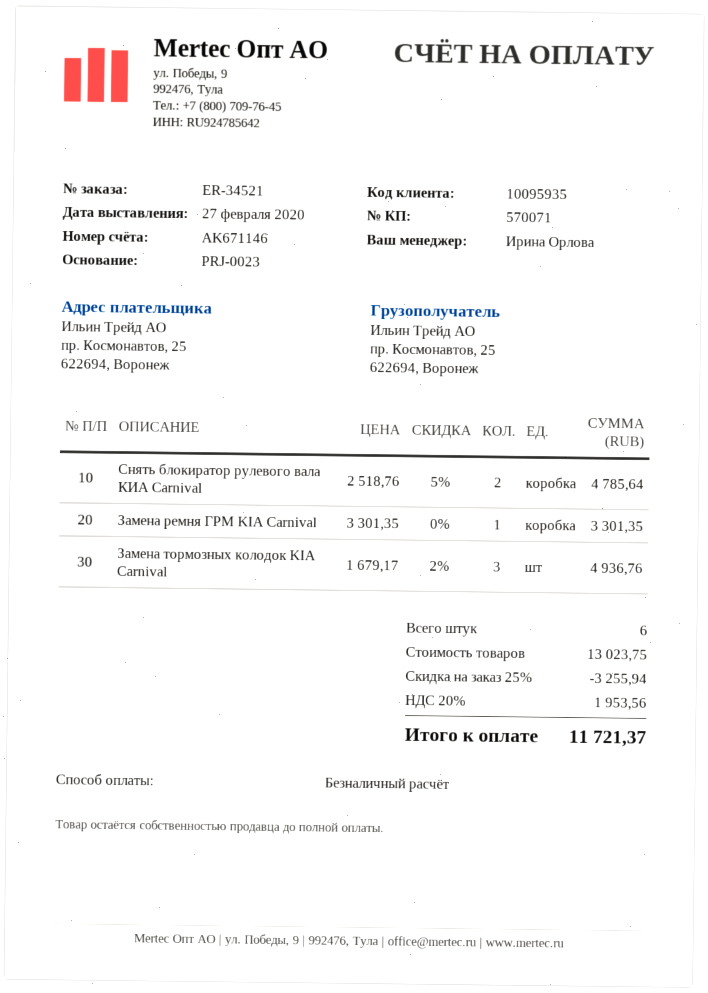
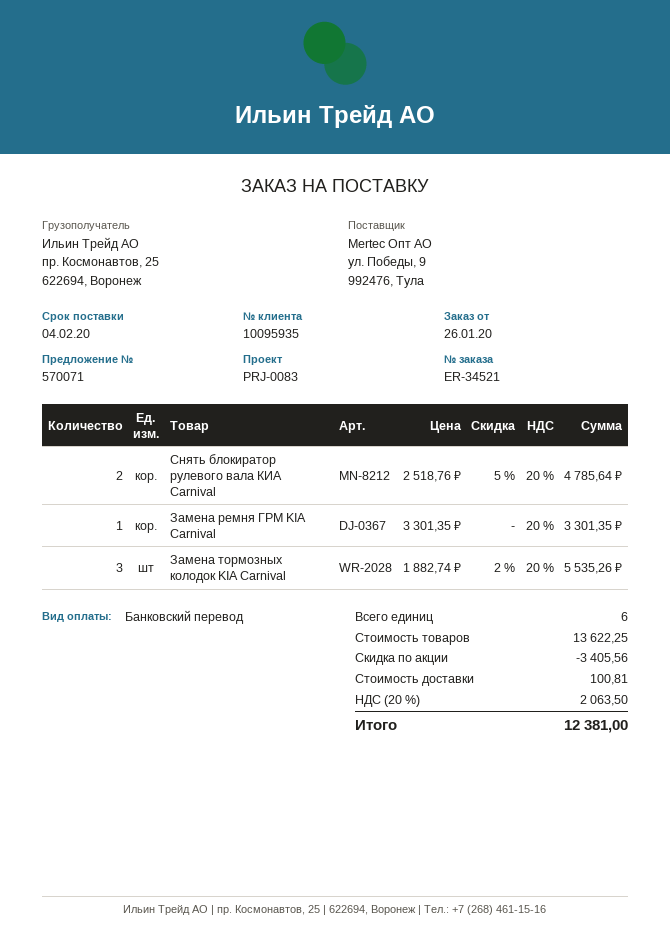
reference: PRJ-0023 -> PRJ-0083
Замена тормозных колодок KIA Carnival: 3 x 1679.17 - 2% = 4936.76 -> 3 x 1882.74 - 2% = 5535.26
subtotal: 13023.75 -> 13622.25
discount: 3255.94 -> 3405.56
shipping: none -> 100.81
tax: 20% = 1953.56 -> 20% = 2063.50
total: 11721.37 -> 12381.00

